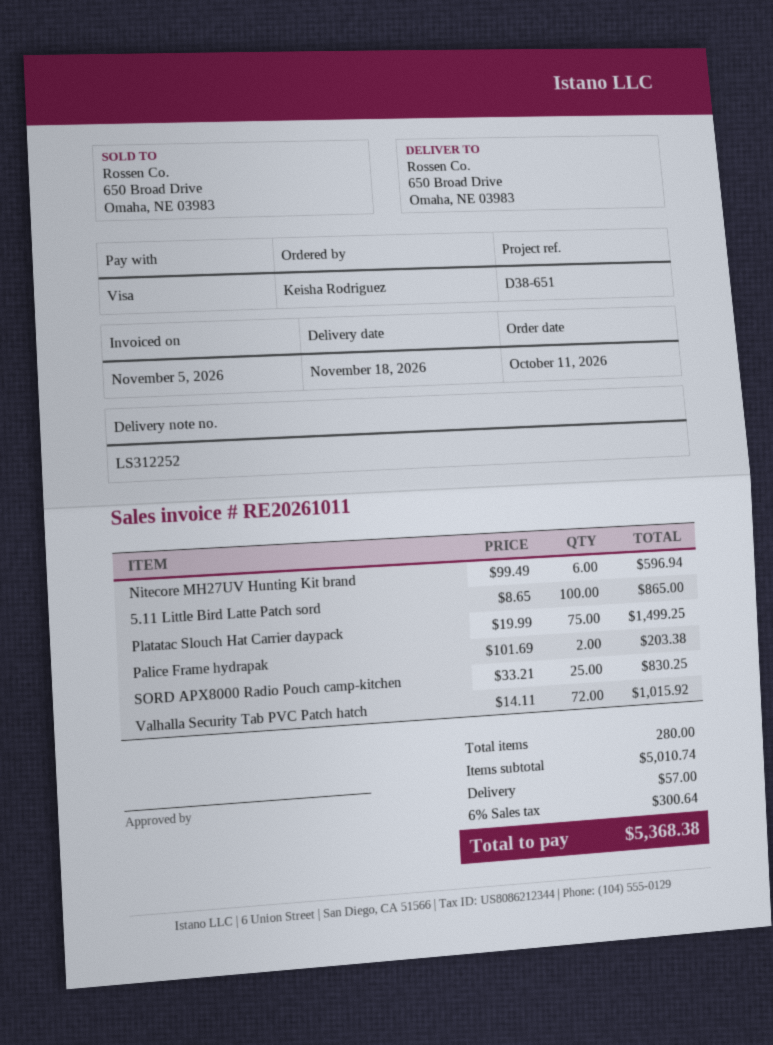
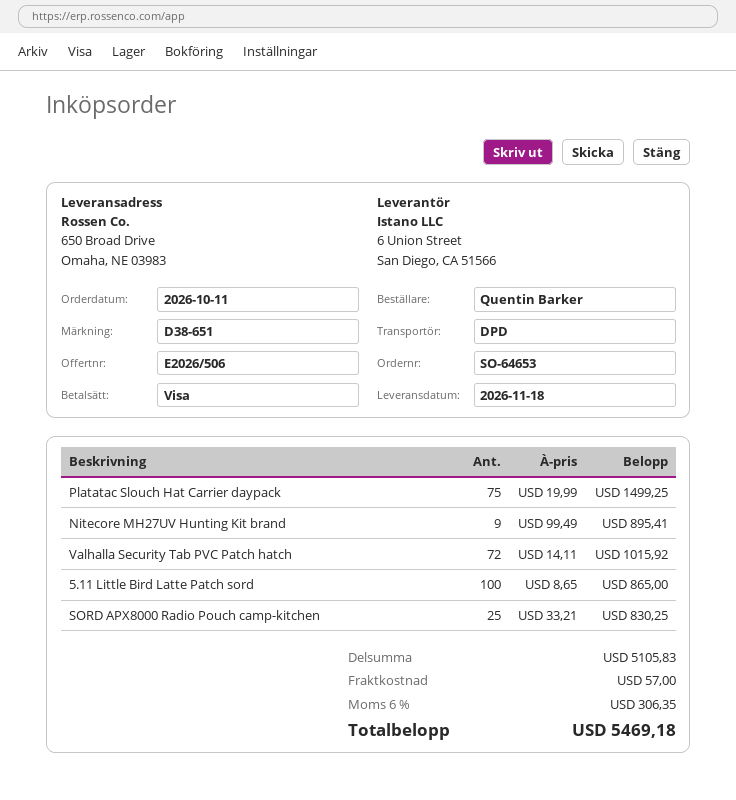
ordered by: Keisha Rodriguez -> Quentin Barker
Nitecore MH27UV Hunting Kit brand: 6 x 99.49 = 596.94 -> 9 x 99.49 = 895.41
Palice Frame hydrapak: 2 x 101.69 = 203.38 -> none
subtotal: 5010.74 -> 5105.83
tax: 6% = 300.64 -> 6% = 306.35
total: 5368.38 -> 5469.18

